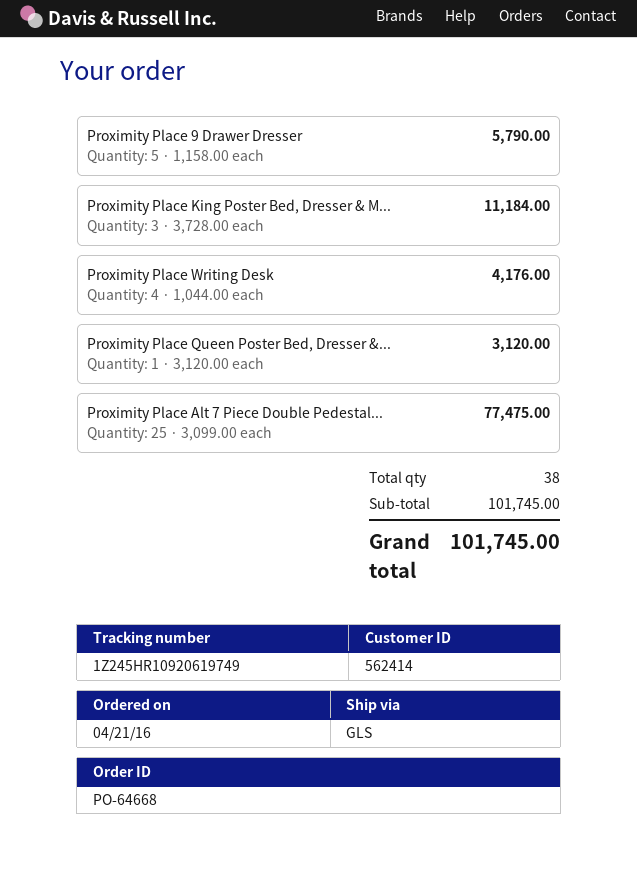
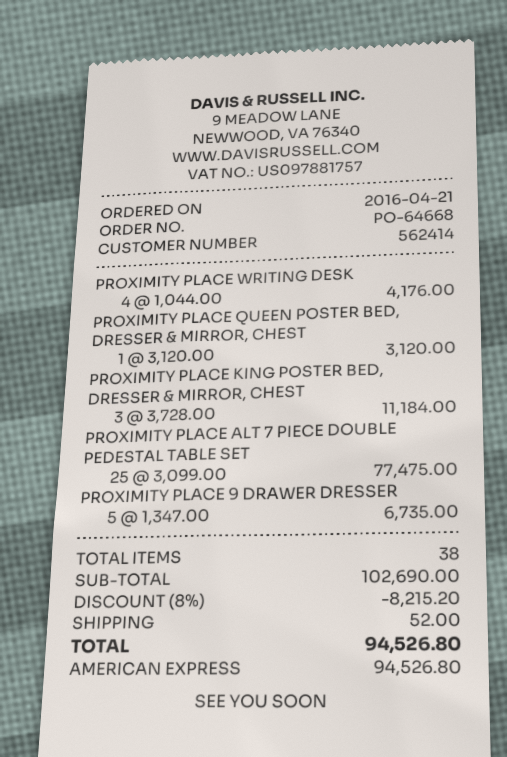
Proximity Place 9 Drawer Dresser: 5 x 1158.00 = 5790.00 -> 5 x 1347.00 = 6735.00
subtotal: 101745.00 -> 102690.00
discount: none -> 8% = 8215.20
shipping: none -> 52.00
total: 101745.00 -> 94526.80

